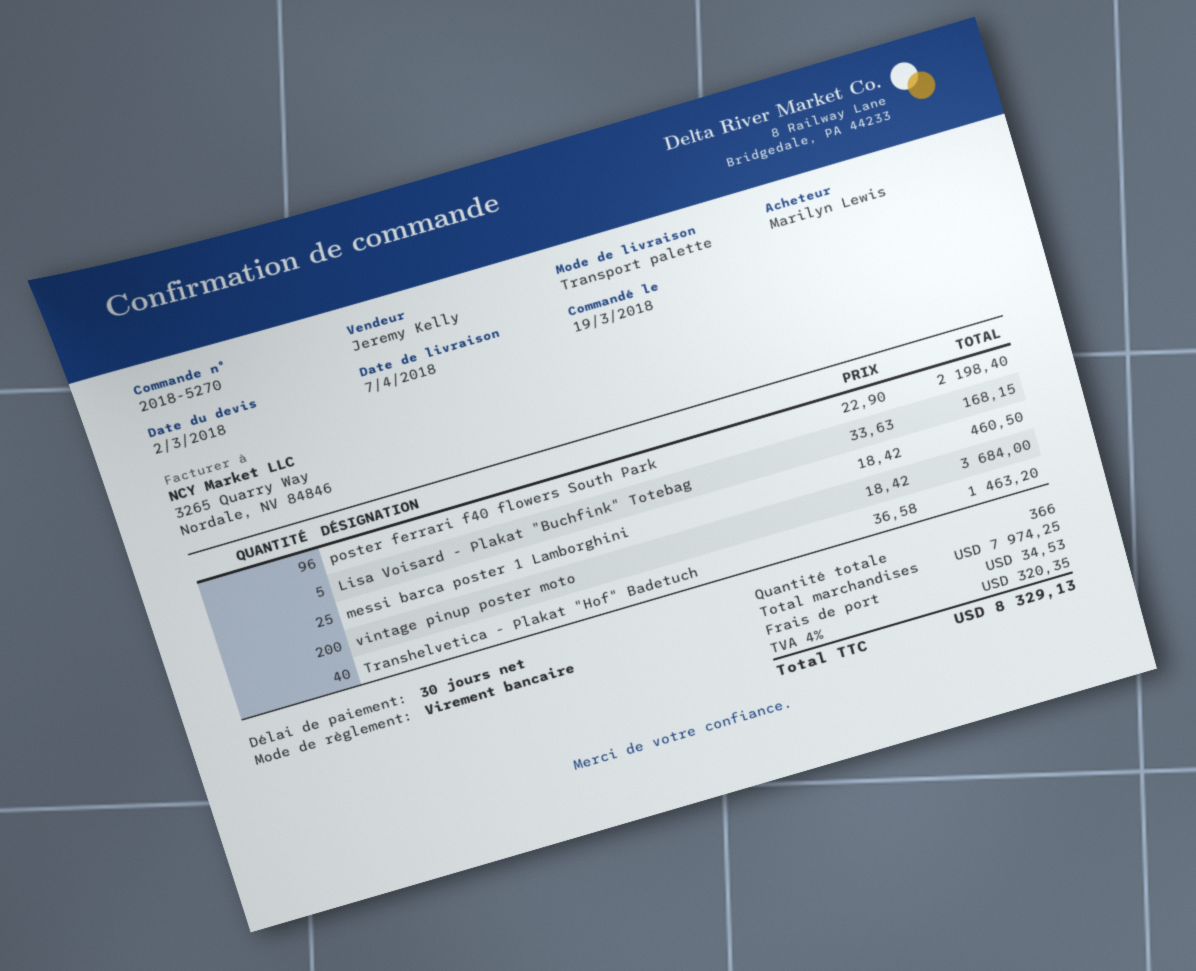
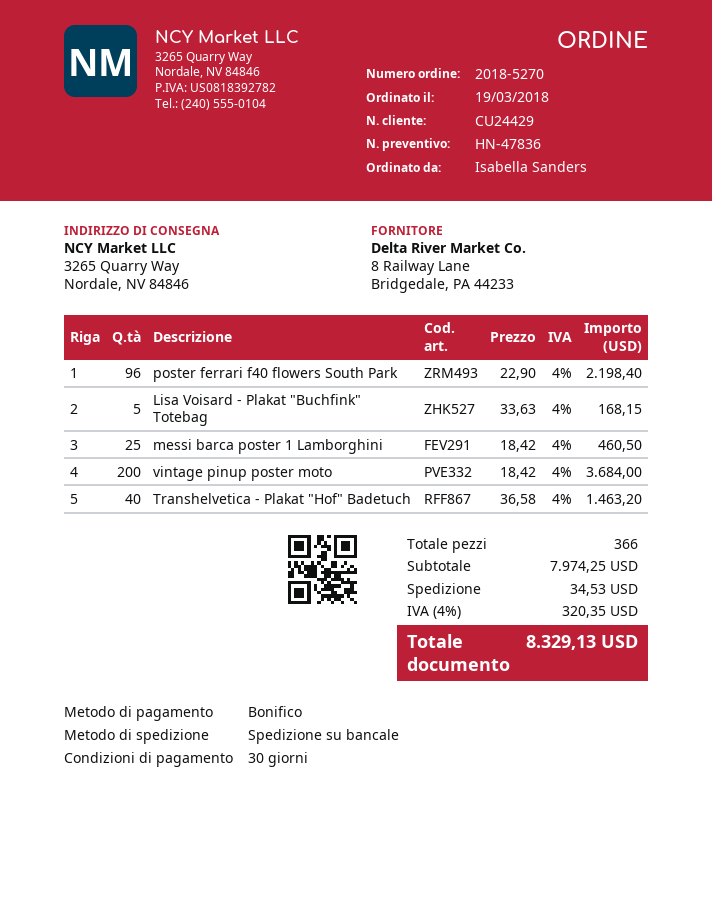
ordered by: Marilyn Lewis -> Isabella Sanders

